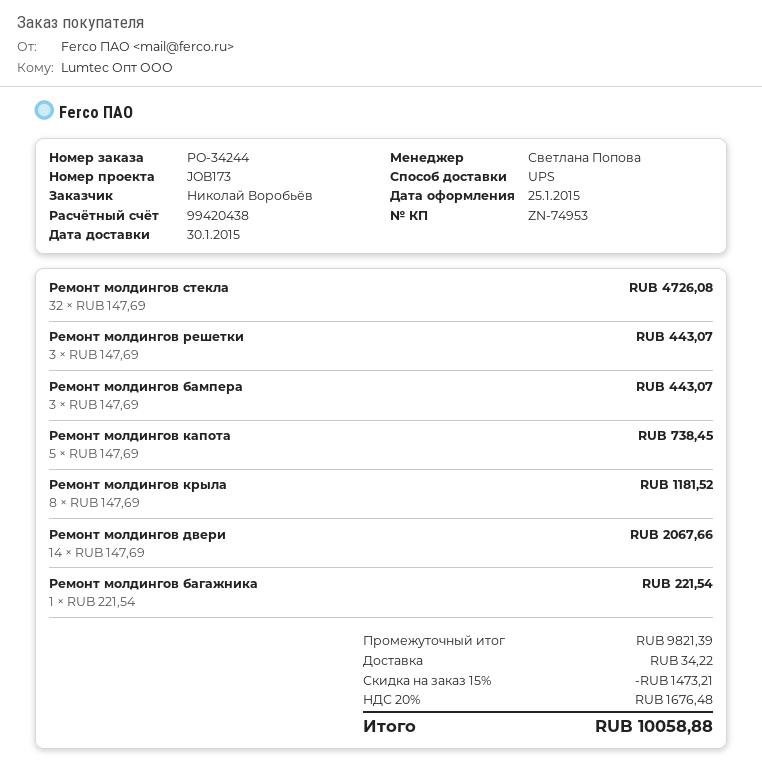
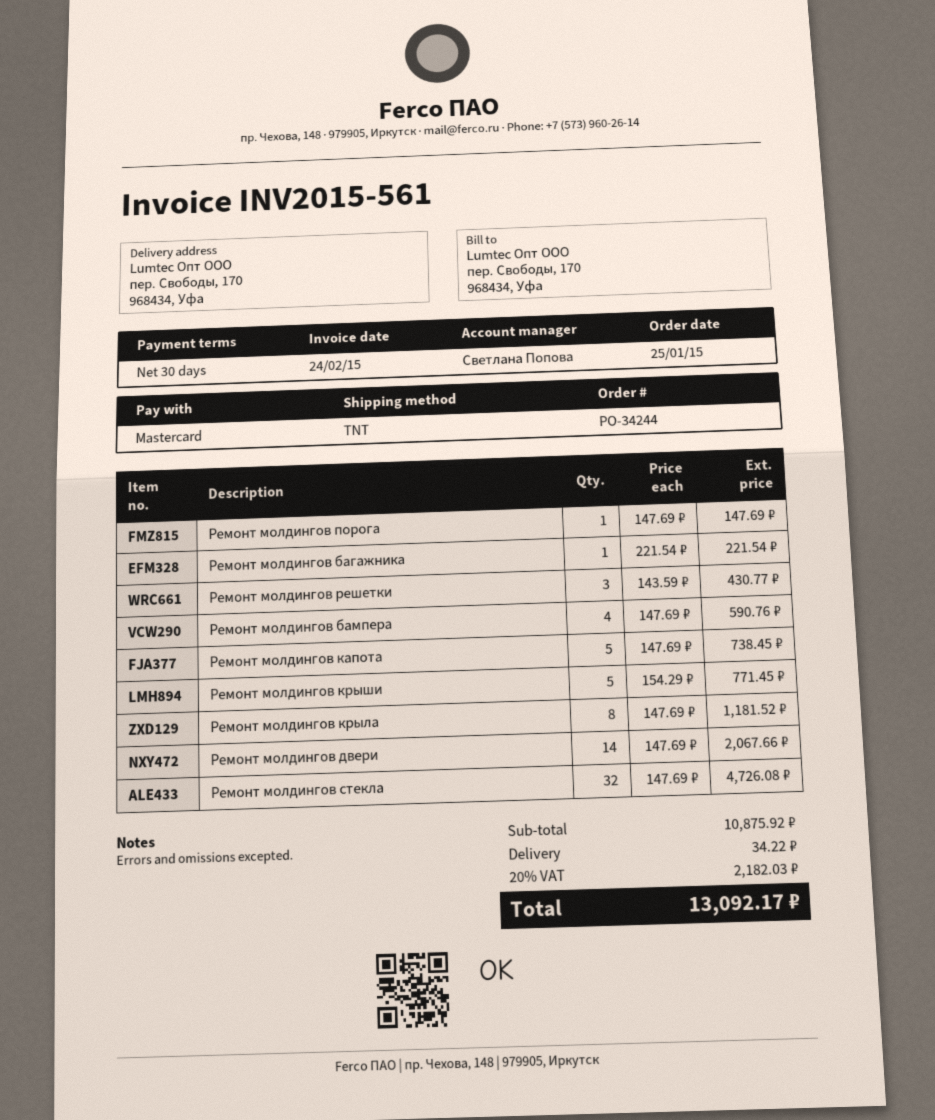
shipping method: UPS -> TNT
Ремонт молдингов решетки: 3 x 147.69 = 443.07 -> 3 x 143.59 = 430.77
Ремонт молдингов бампера: 3 x 147.69 = 443.07 -> 4 x 147.69 = 590.76
Ремонт молдингов порога: none -> 1 x 147.69 = 147.69
Ремонт молдингов крыши: none -> 5 x 154.29 = 771.45
subtotal: 9821.39 -> 10875.92
discount: 15% = 1473.21 -> none
tax: 20% = 1676.48 -> 20% = 2182.03
total: 10058.88 -> 13092.17

